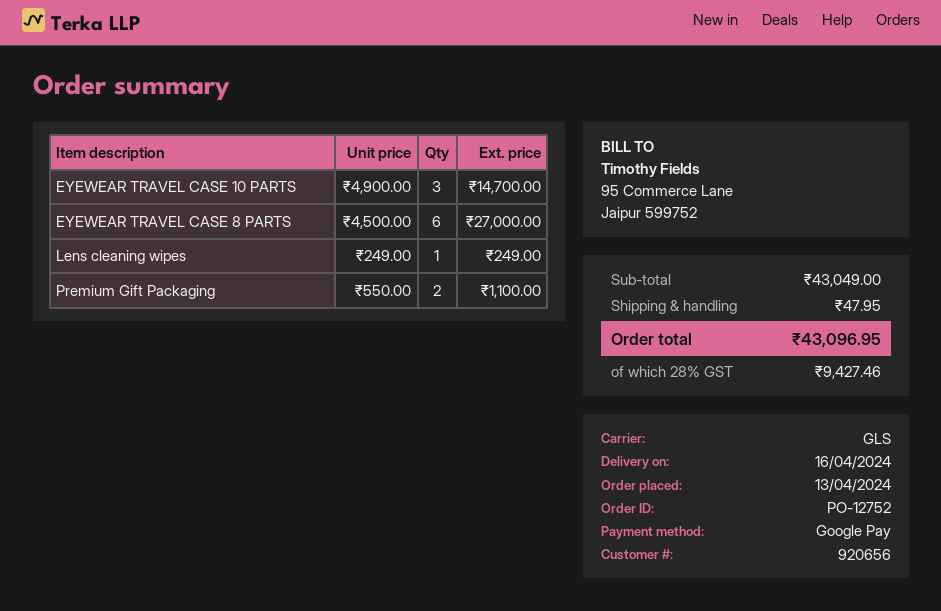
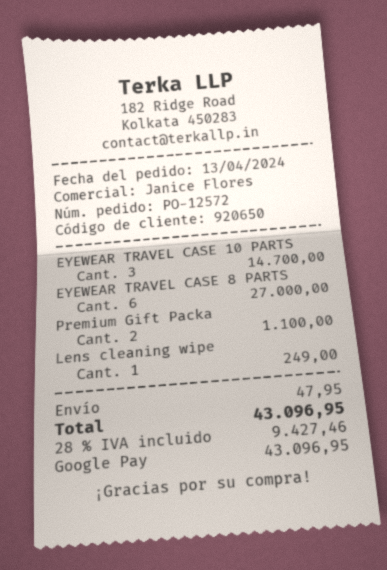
order number: PO-12752 -> PO-12572
customer number: 920656 -> 920650

